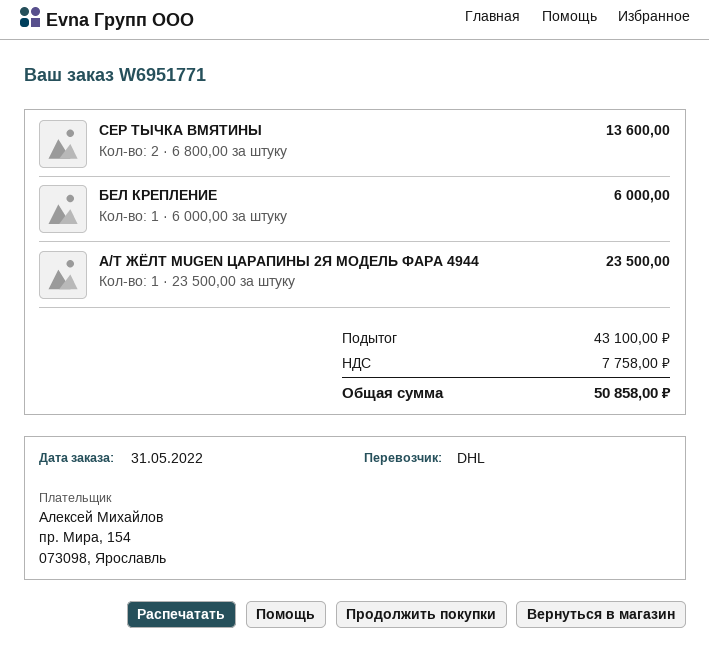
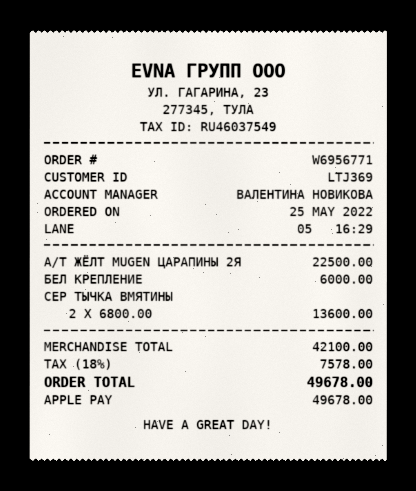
order number: W6951771 -> W6956771
order date: 2022-05-31 -> 2022-05-25
А/Т ЖЁЛТ MUGEN ЦАРАПИНЫ 2Я МОДЕЛЬ ФАРА 4944: 1 x 23500.00 = 23500.00 -> 1 x 22500.00 = 22500.00
subtotal: 43100.00 -> 42100.00
tax: 7758.00 -> 7578.00
total: 50858.00 -> 49678.00

